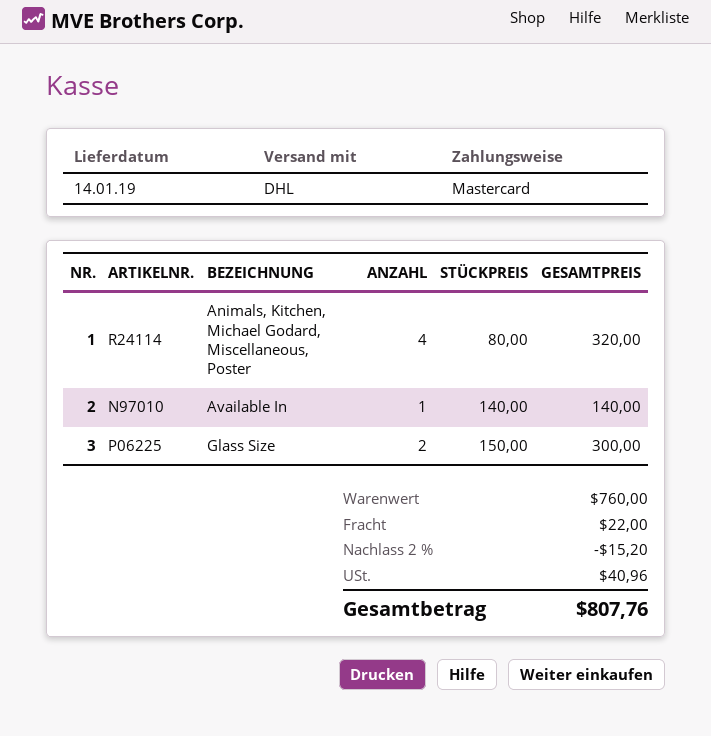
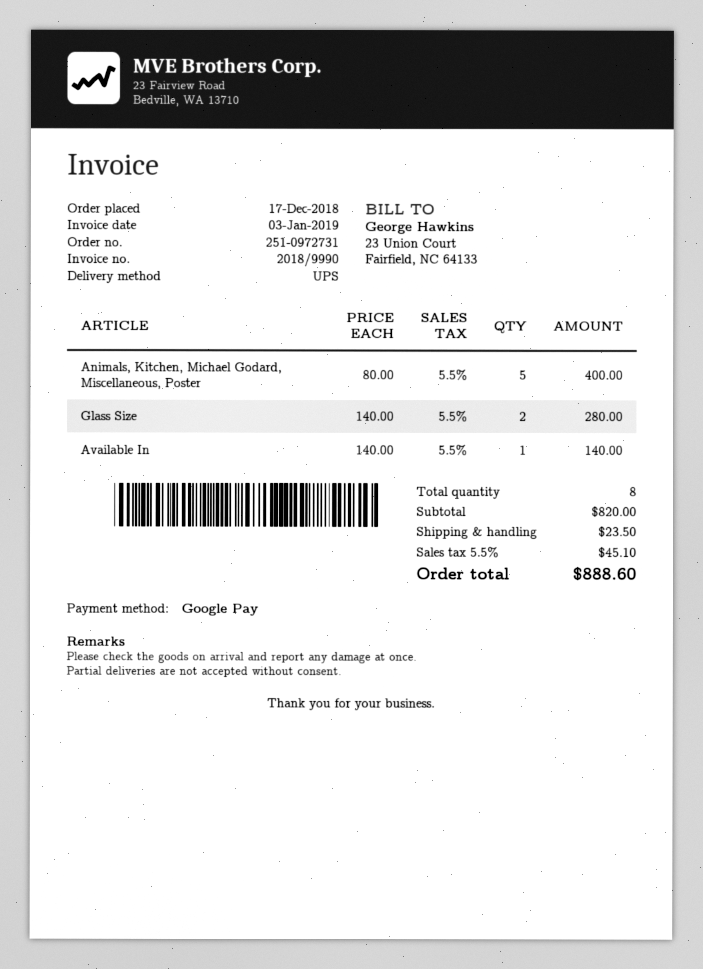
payment method: Mastercard -> Google Pay
shipping method: DHL -> UPS
Animals, Kitchen, Michael Godard, Miscellaneous, Poster: 4 x 80.00 = 320.00 -> 5 x 80.00 = 400.00
Glass Size: 2 x 150.00 = 300.00 -> 2 x 140.00 = 280.00
subtotal: 760.00 -> 820.00
discount: 2% = 15.20 -> none
shipping: 22.00 -> 23.50
tax: 40.96 -> 45.10
total: 807.76 -> 888.60

